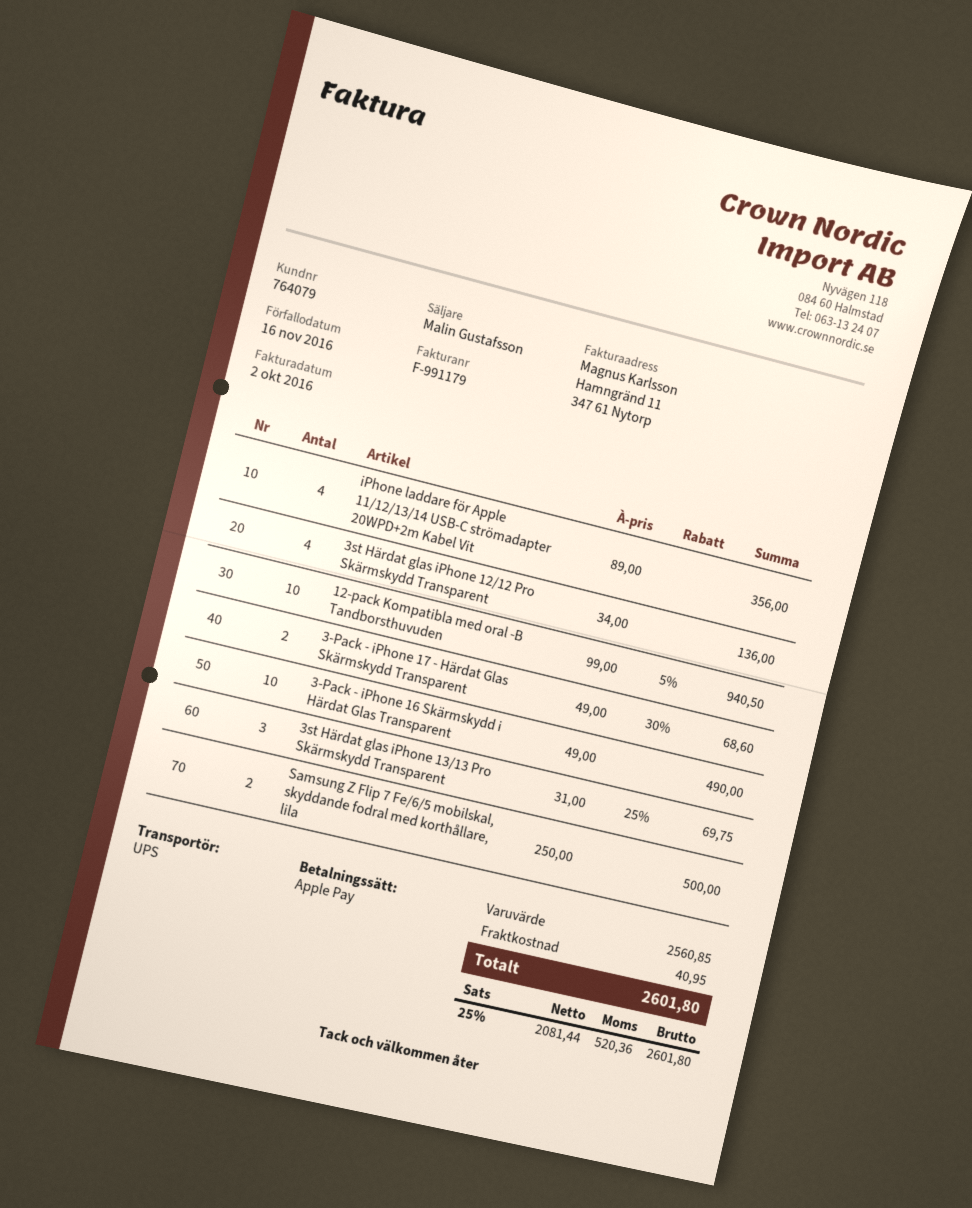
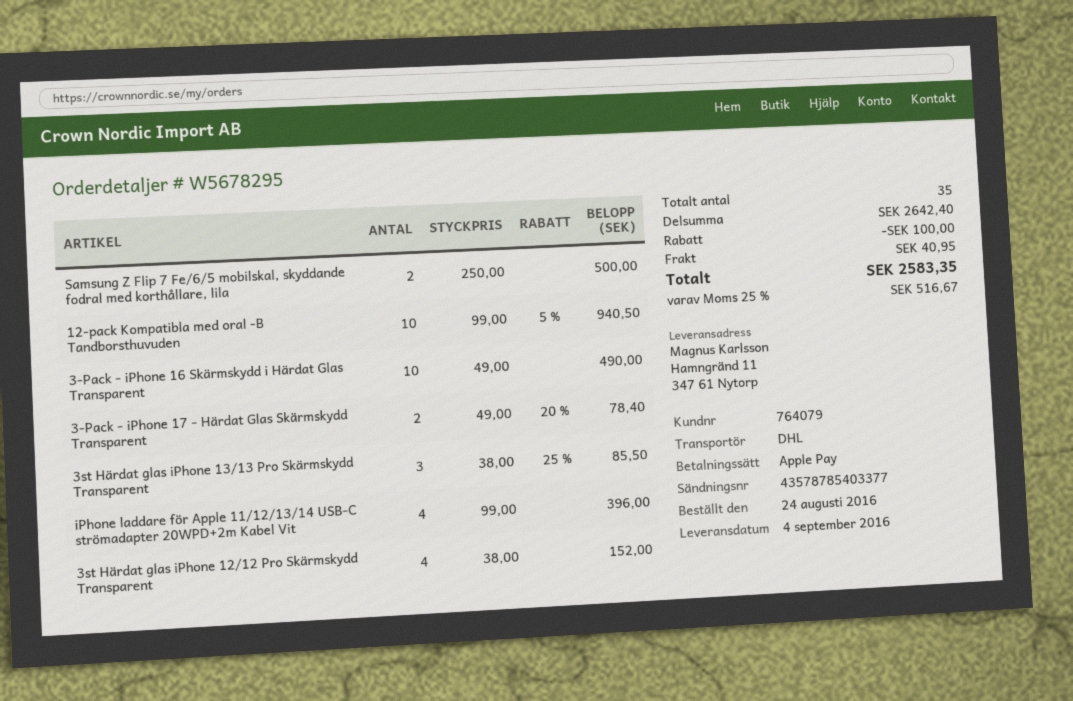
shipping method: UPS -> DHL
iPhone laddare för Apple 11/12/13/14 USB-C strömadapter 20WPD+2m Kabel Vit: 4 x 89.00 = 356.00 -> 4 x 99.00 = 396.00
3st Härdat glas iPhone 12/12 Pro Skärmskydd Transparent: 4 x 34.00 = 136.00 -> 4 x 38.00 = 152.00
3-Pack - iPhone 17 - Härdat Glas Skärmskydd Transparent: 2 x 49.00 - 30% = 68.60 -> 2 x 49.00 - 20% = 78.40
3st Härdat glas iPhone 13/13 Pro Skärmskydd Transparent: 3 x 31.00 - 25% = 69.75 -> 3 x 38.00 - 25% = 85.50
subtotal: 2560.85 -> 2642.40
discount: none -> 100.00
tax: 25% = 520.36 -> 25% = 516.67
total: 2601.80 -> 2583.35

